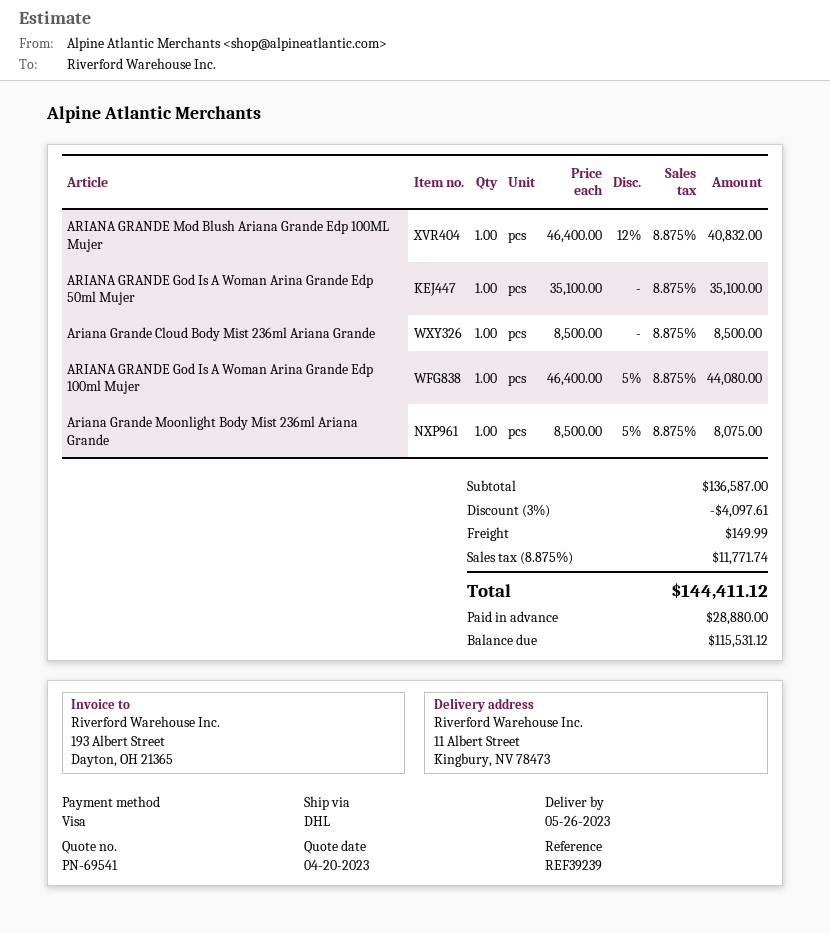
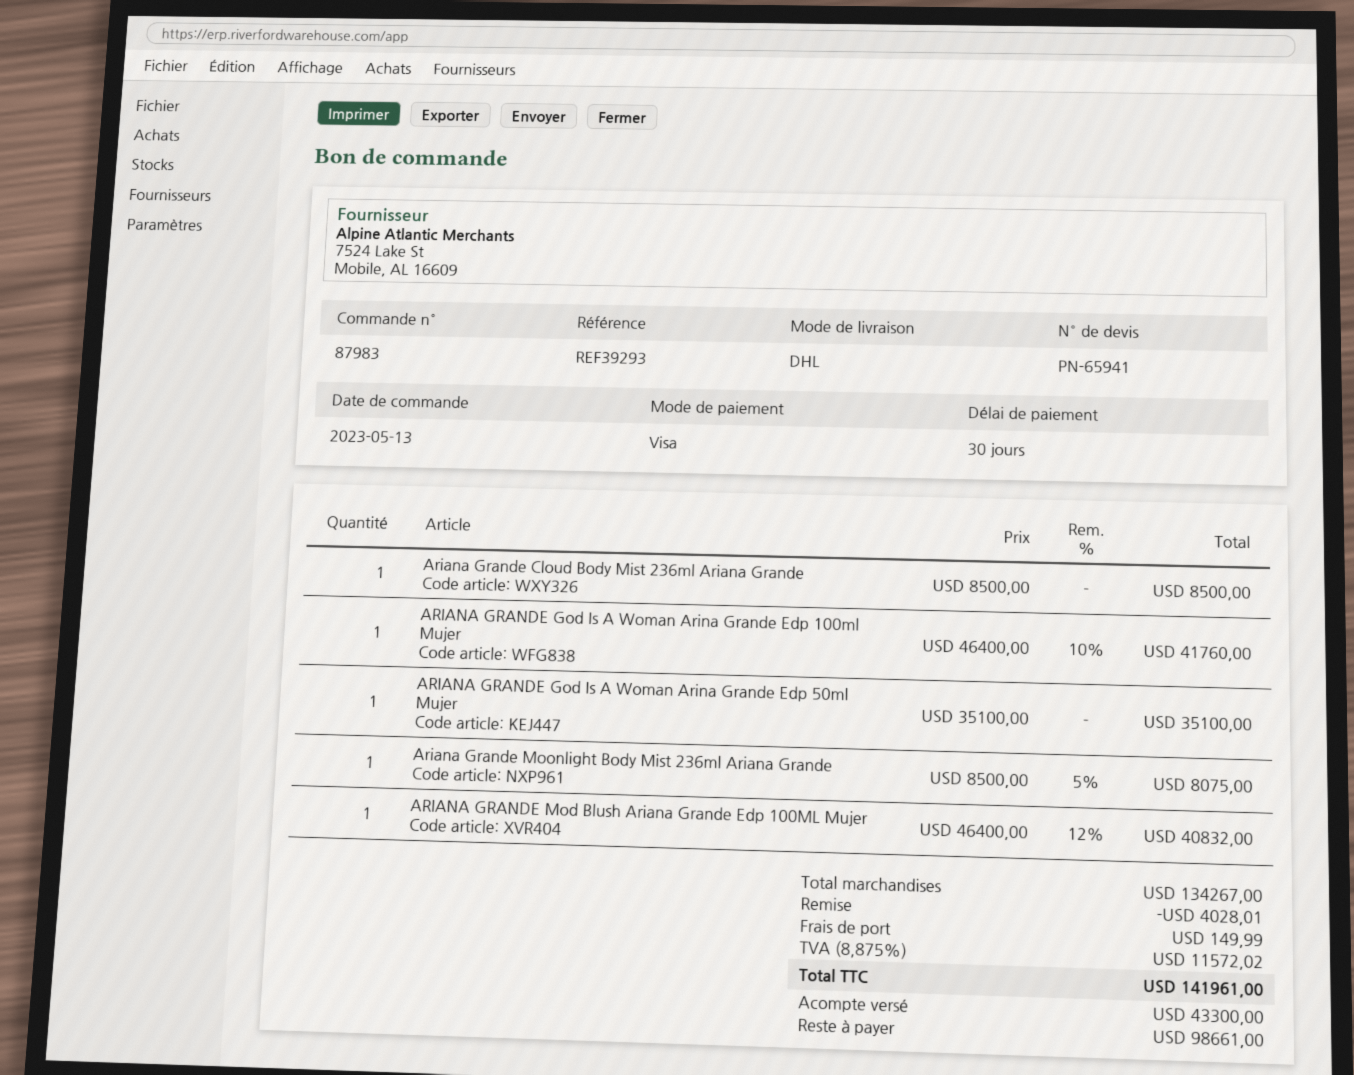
quote number: PN-69541 -> PN-65941
reference: REF39239 -> REF39293
ARIANA GRANDE God Is A Woman Arina Grande Edp 100ml Mujer: 1 x 46400.00 - 5% = 44080.00 -> 1 x 46400.00 - 10% = 41760.00
subtotal: 136587.00 -> 134267.00
discount: 4097.61 -> 4028.01
tax: 8.875% = 11771.74 -> 8.875% = 11572.02
total: 144411.12 -> 141961.00
deposit: 28880.00 -> 43300.00
balance: 115531.12 -> 98661.00

